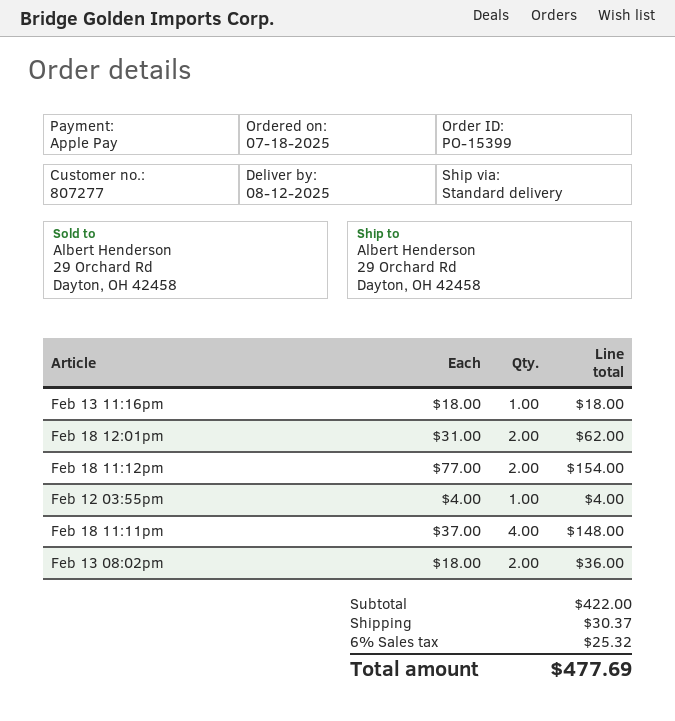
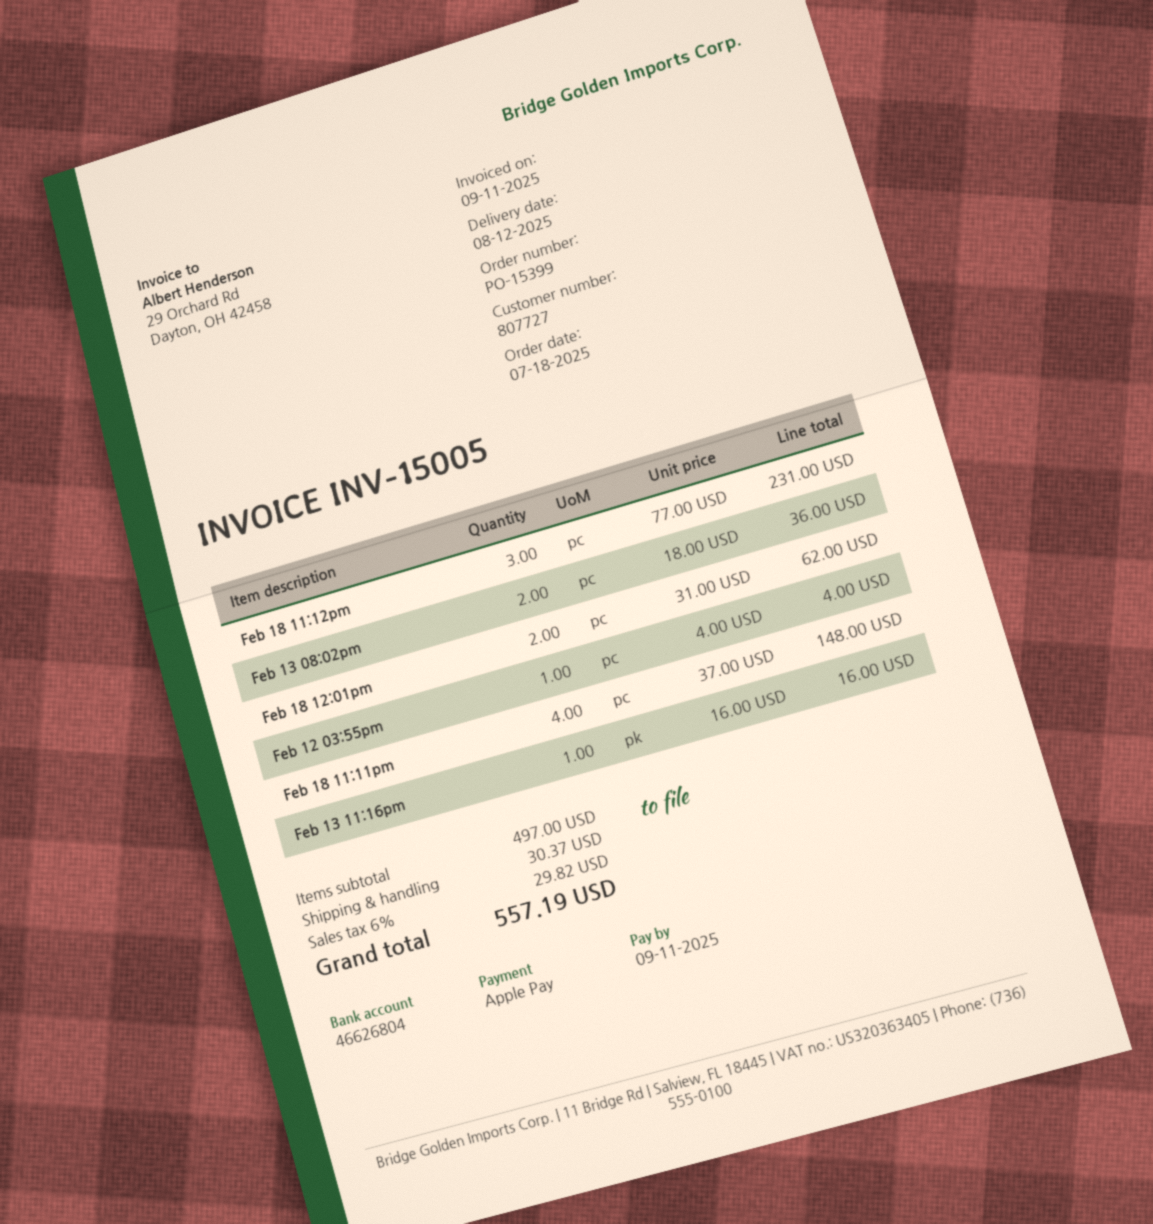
customer number: 807277 -> 807727
Feb 13 11:16pm: 1 x 18.00 = 18.00 -> 1 x 16.00 = 16.00
Feb 18 11:12pm: 2 x 77.00 = 154.00 -> 3 x 77.00 = 231.00
subtotal: 422.00 -> 497.00
tax: 6% = 25.32 -> 6% = 29.82
total: 477.69 -> 557.19

